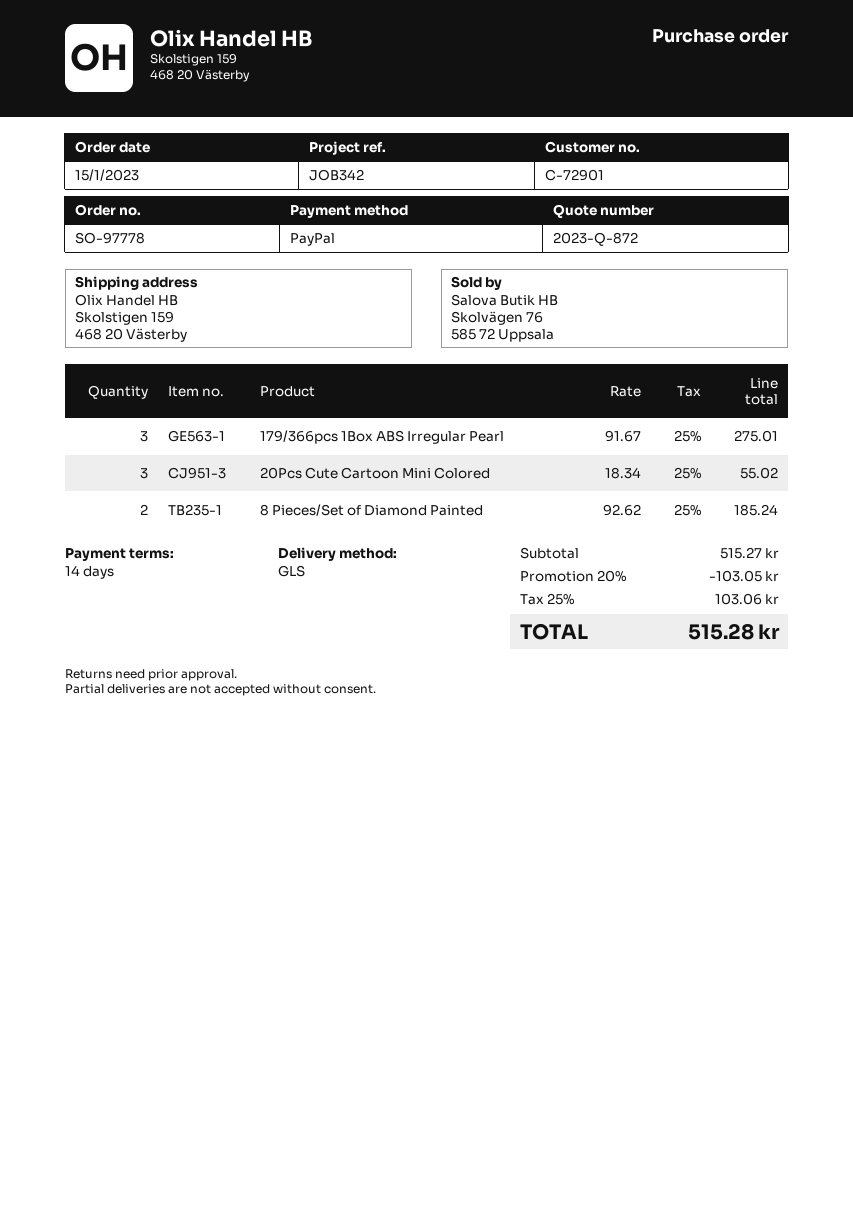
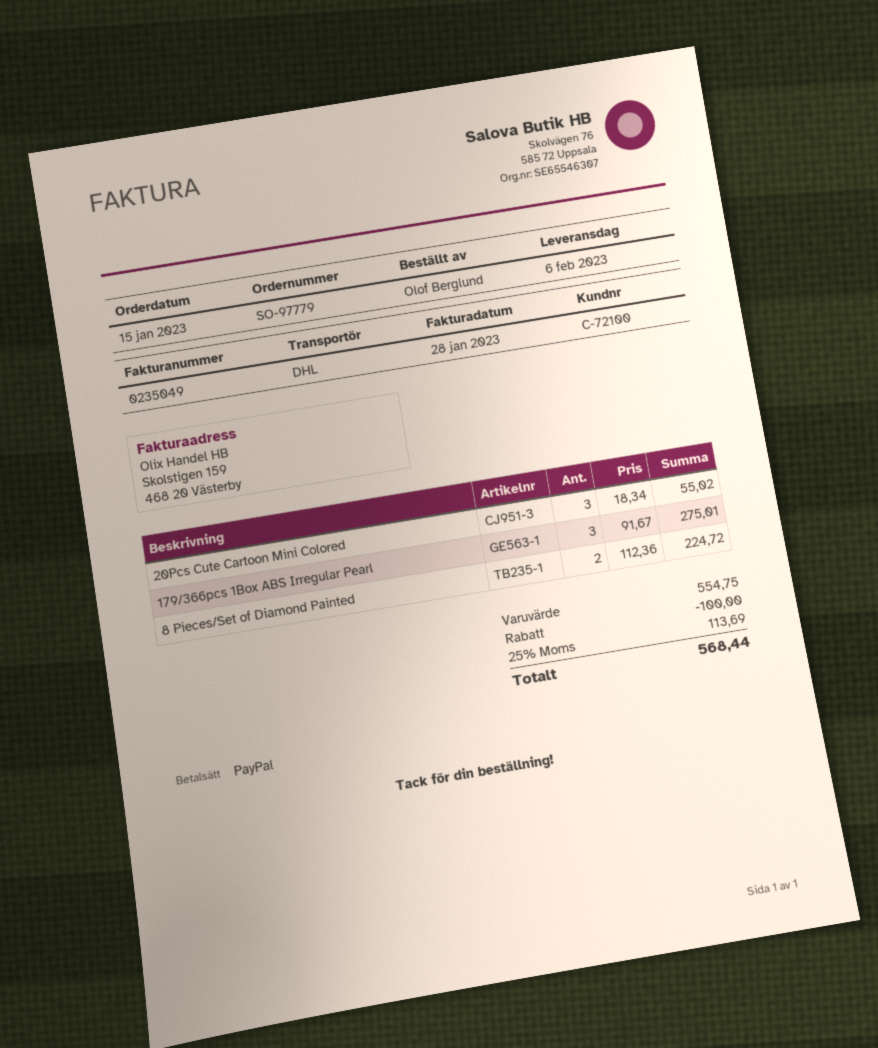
order number: SO-97778 -> SO-97779
customer number: C-72901 -> C-72100
shipping method: GLS -> DHL
8 Pieces/Set of Diamond Painted: 2 x 92.62 = 185.24 -> 2 x 112.36 = 224.72
subtotal: 515.27 -> 554.75
discount: 103.05 -> 100.00
tax: 25% = 103.06 -> 25% = 113.69
total: 515.28 -> 568.44

